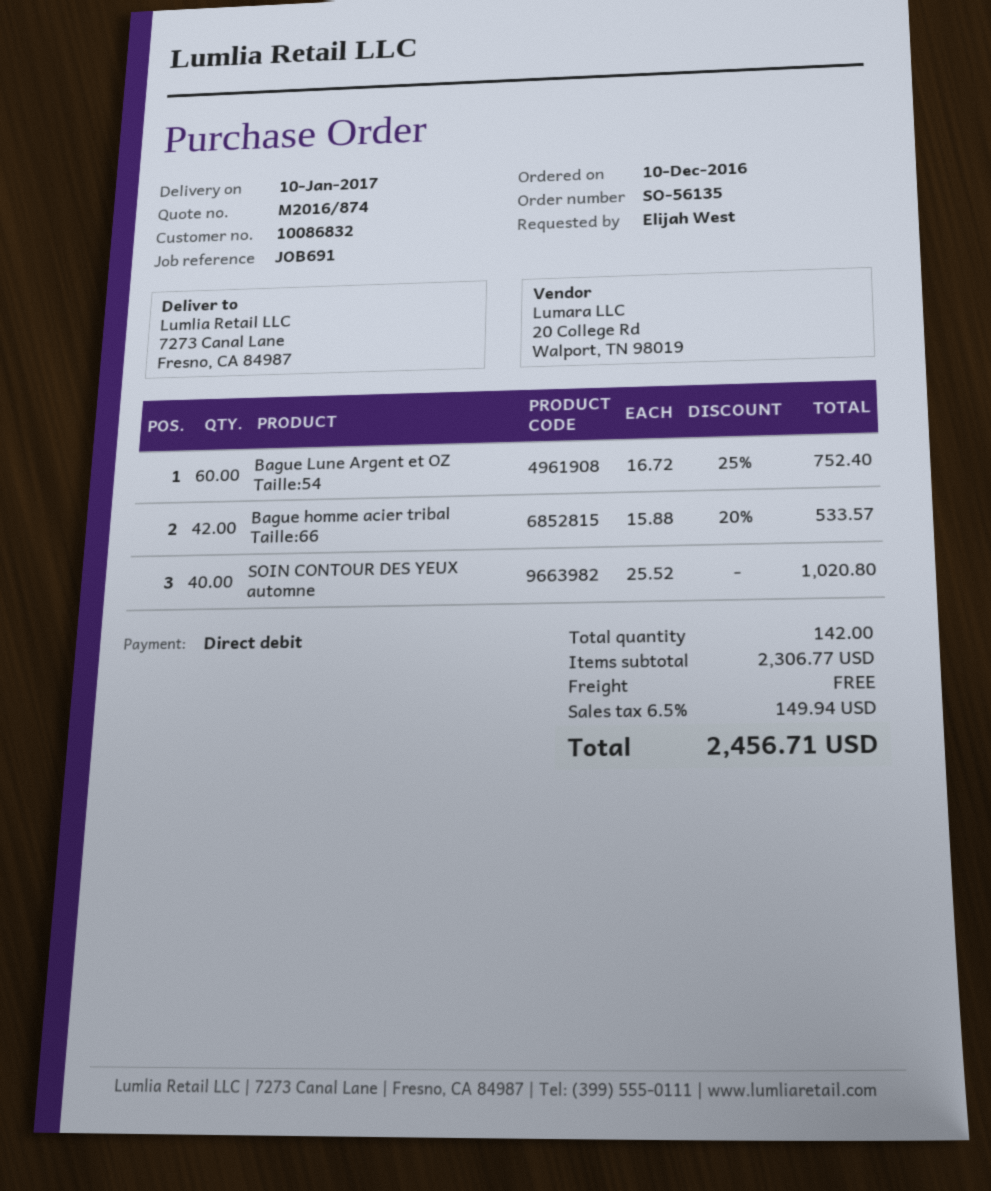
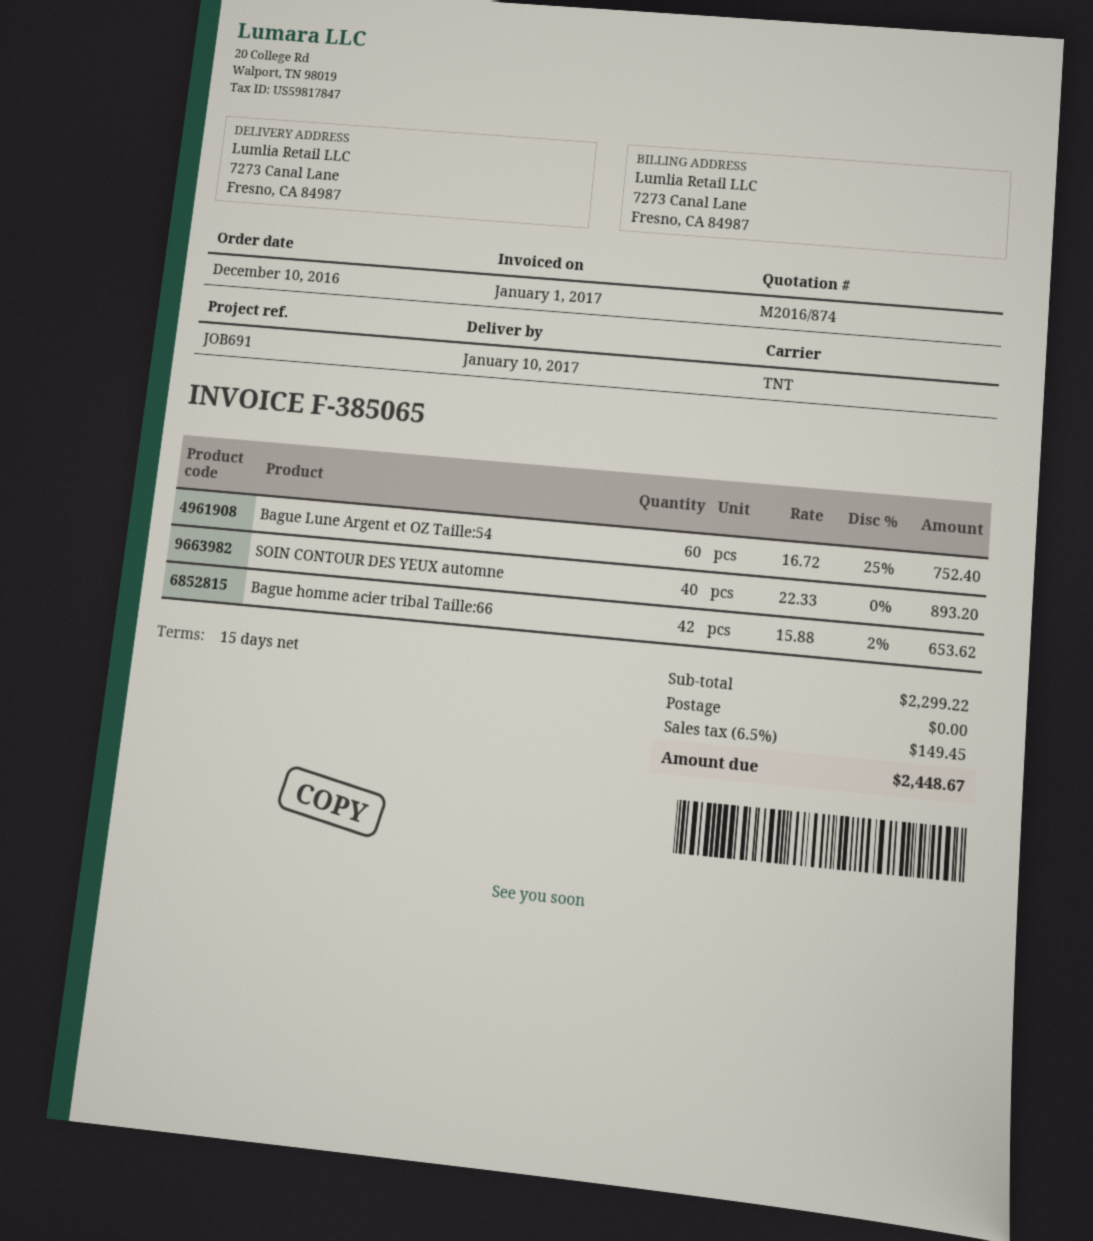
Bague homme acier tribal Taille:66: 42 x 15.88 - 20% = 533.57 -> 42 x 15.88 - 2% = 653.62
SOIN CONTOUR DES YEUX automne: 40 x 25.52 = 1020.80 -> 40 x 22.33 = 893.20
subtotal: 2306.77 -> 2299.22
tax: 6.5% = 149.94 -> 6.5% = 149.45
total: 2456.71 -> 2448.67

